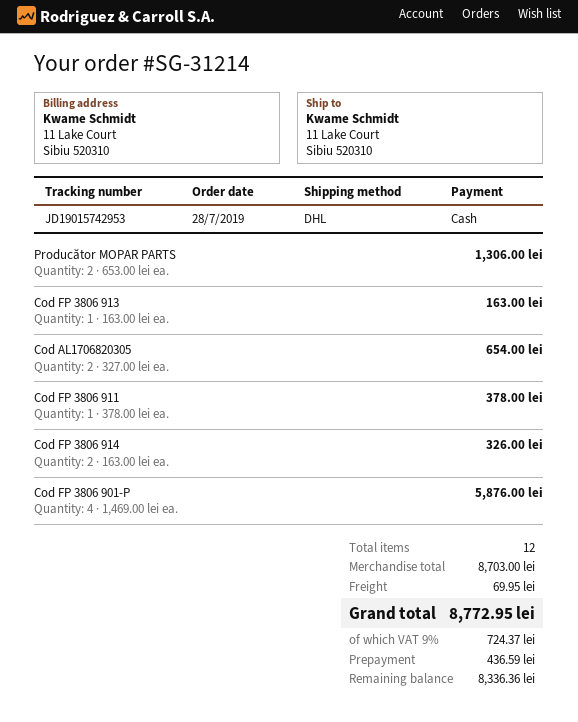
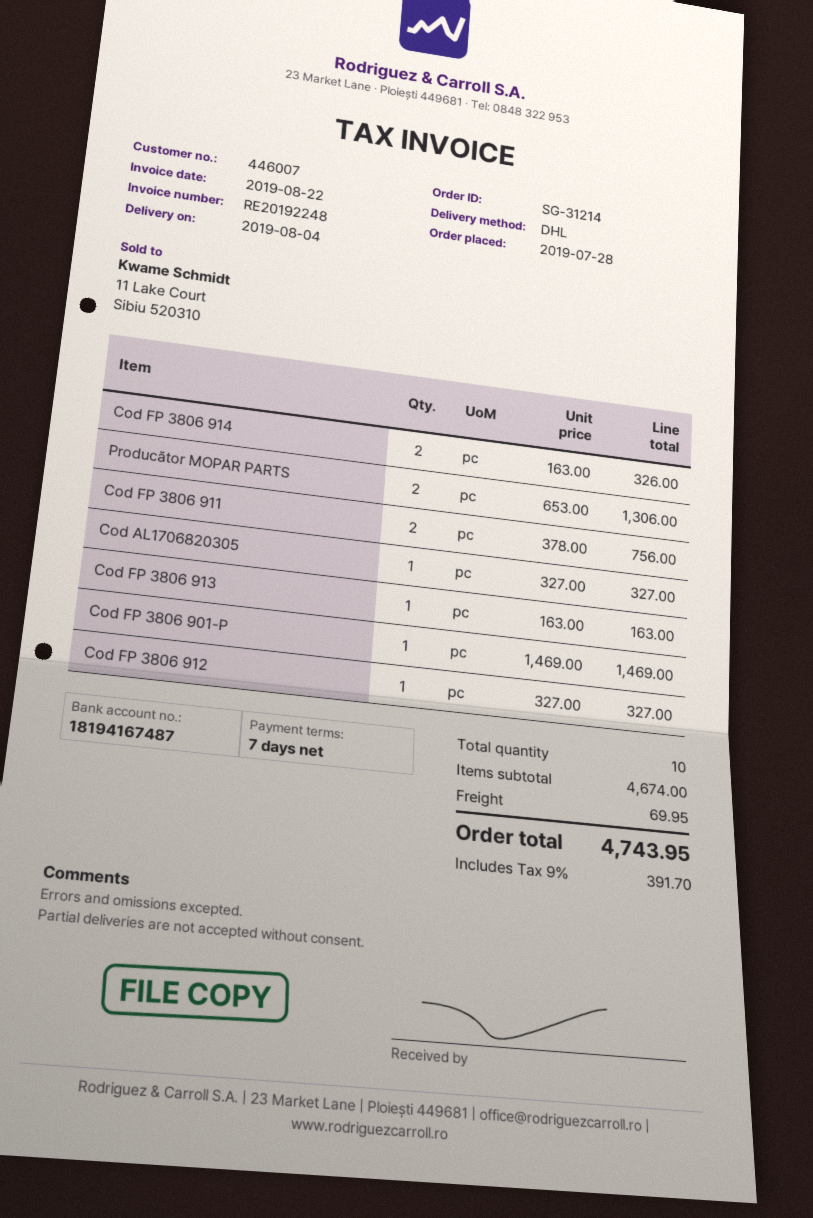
Cod AL1706820305: 2 x 327.00 = 654.00 -> 1 x 327.00 = 327.00
Cod FP 3806 911: 1 x 378.00 = 378.00 -> 2 x 378.00 = 756.00
Cod FP 3806 901-P: 4 x 1469.00 = 5876.00 -> 1 x 1469.00 = 1469.00
Cod FP 3806 912: none -> 1 x 327.00 = 327.00
total quantity: 12 -> 10
subtotal: 8703.00 -> 4674.00
tax: 9% = 724.37 -> 9% = 391.70
total: 8772.95 -> 4743.95

